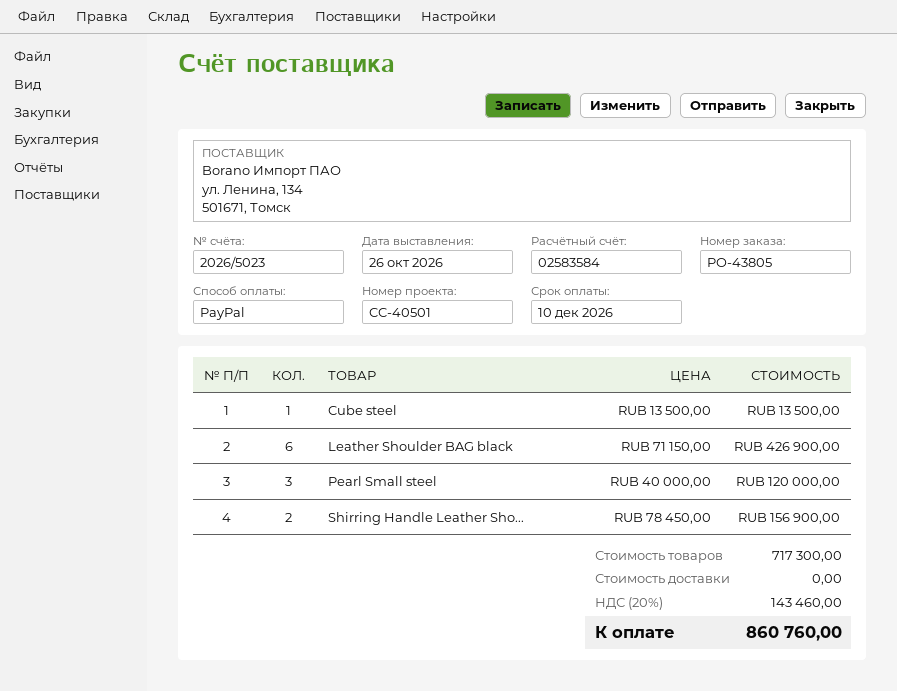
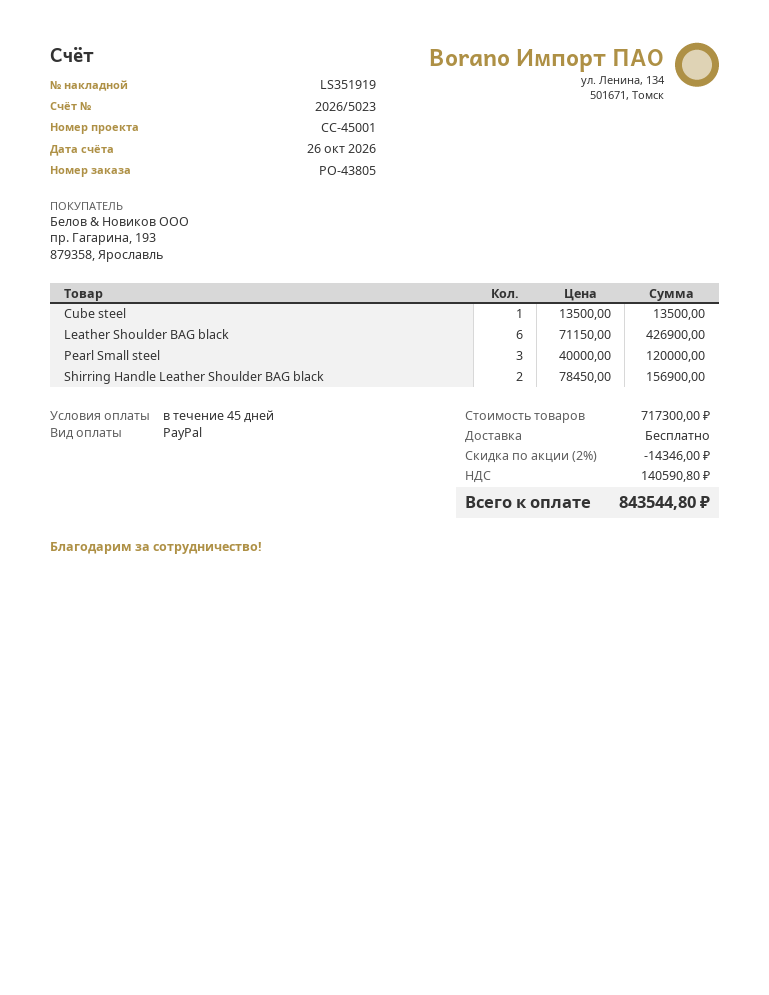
reference: CC-40501 -> CC-45001
discount: none -> 2% = 14346.00
tax: 143460.00 -> 140590.80
total: 860760.00 -> 843544.80

